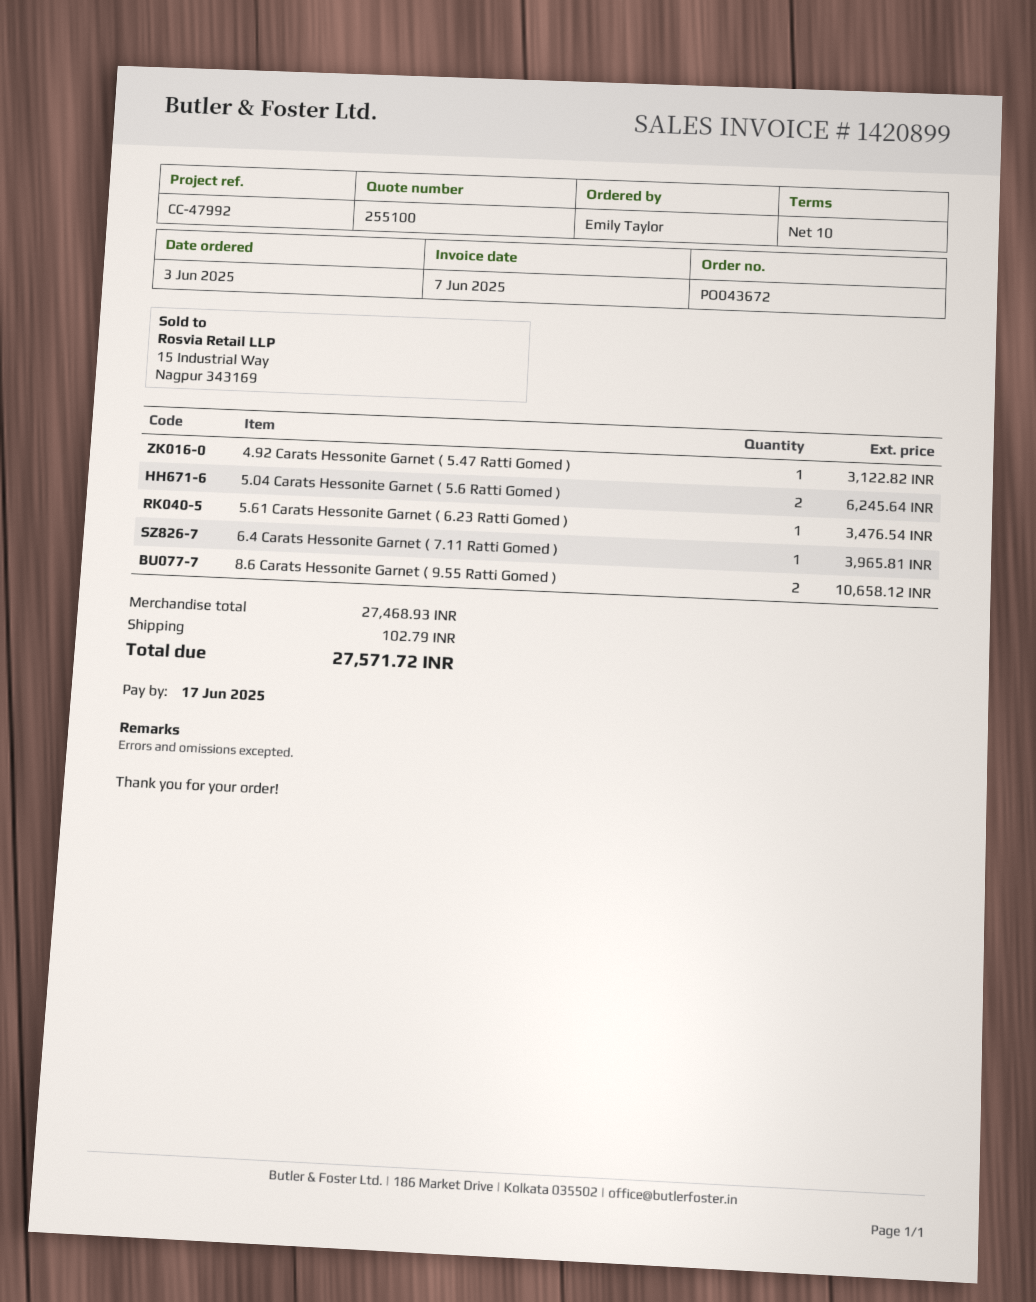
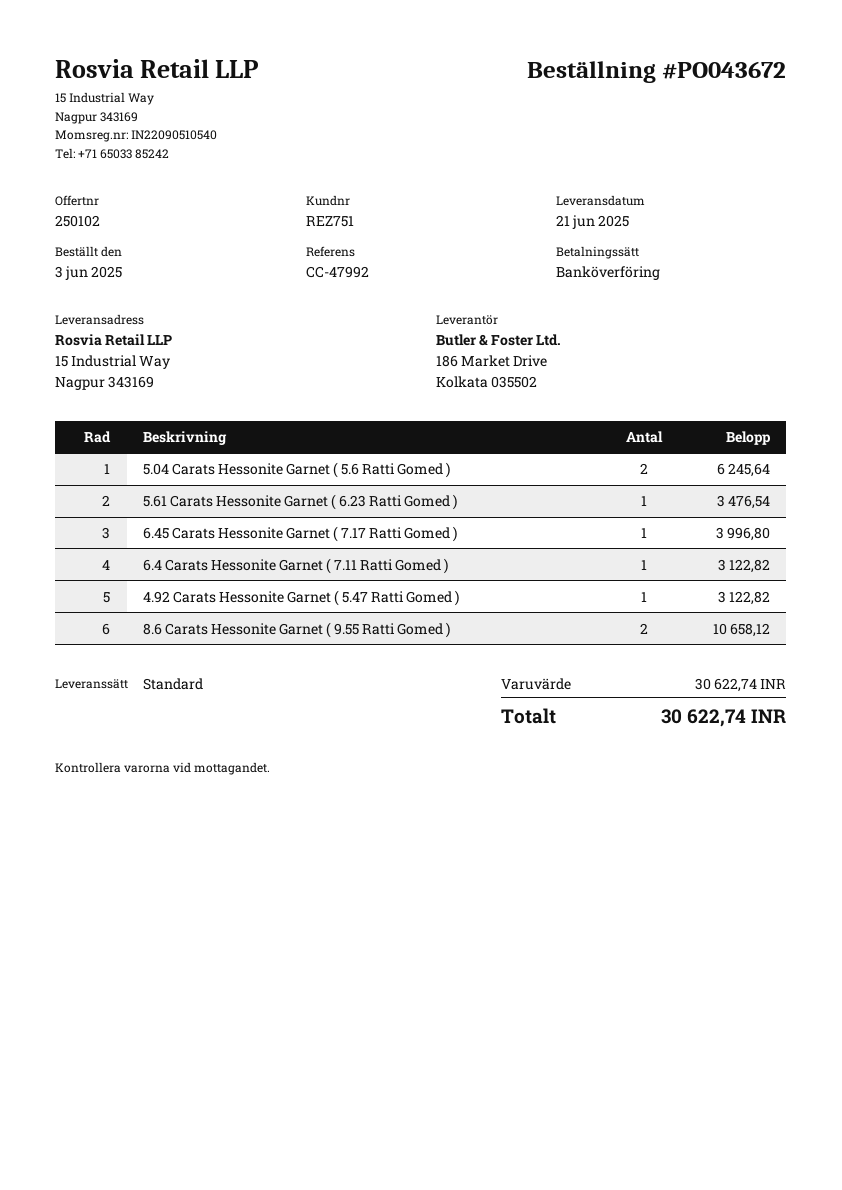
quote number: 255100 -> 250102
6.4 Carats Hessonite Garnet ( 7.11 Ratti Gomed ): 1 for 3965.81 -> 1 for 3122.82
6.45 Carats Hessonite Garnet ( 7.17 Ratti Gomed ): none -> 1 for 3996.80
subtotal: 27468.93 -> 30622.74
shipping: 102.79 -> none
total: 27571.72 -> 30622.74

